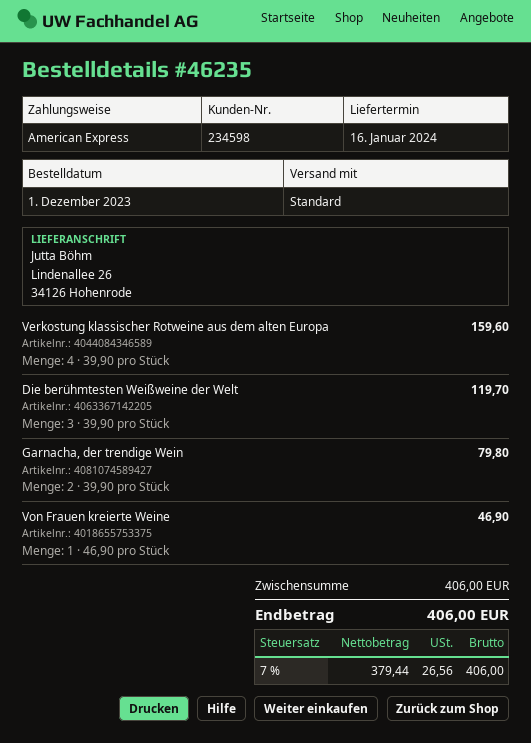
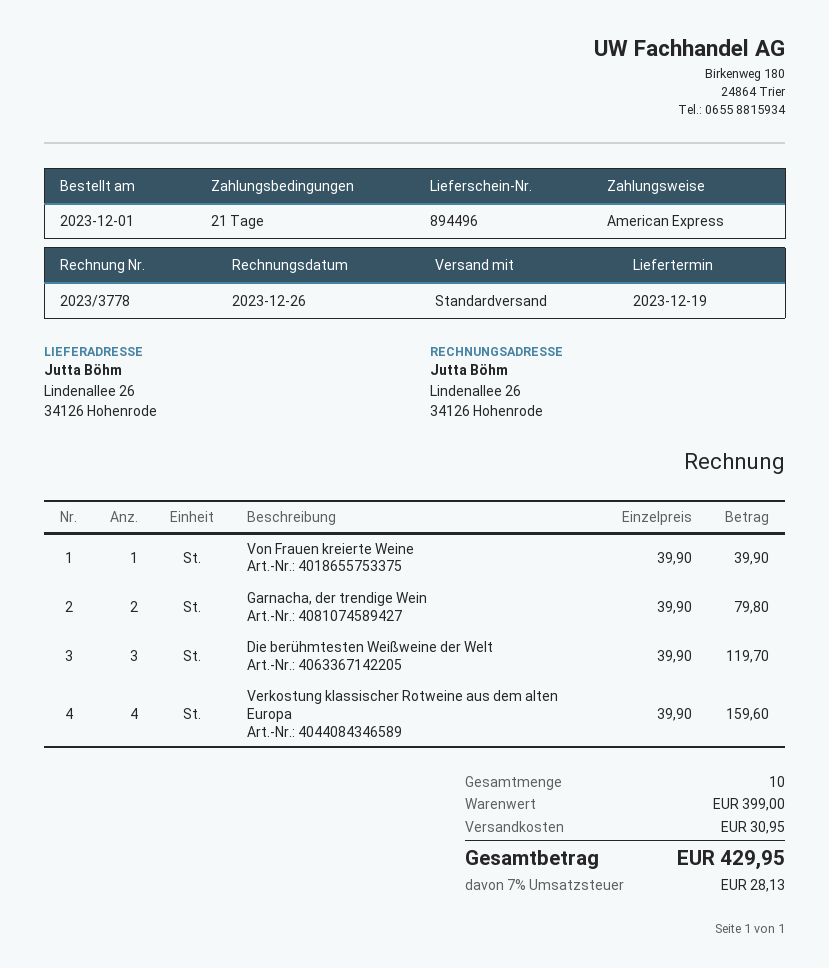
delivery date: 2024-01-16 -> 2023-12-19
Von Frauen kreierte Weine: 1 x 46.90 = 46.90 -> 1 x 39.90 = 39.90
subtotal: 406.00 -> 399.00
shipping: none -> 30.95
tax: 7% = 26.56 -> 7% = 28.13
total: 406.00 -> 429.95

